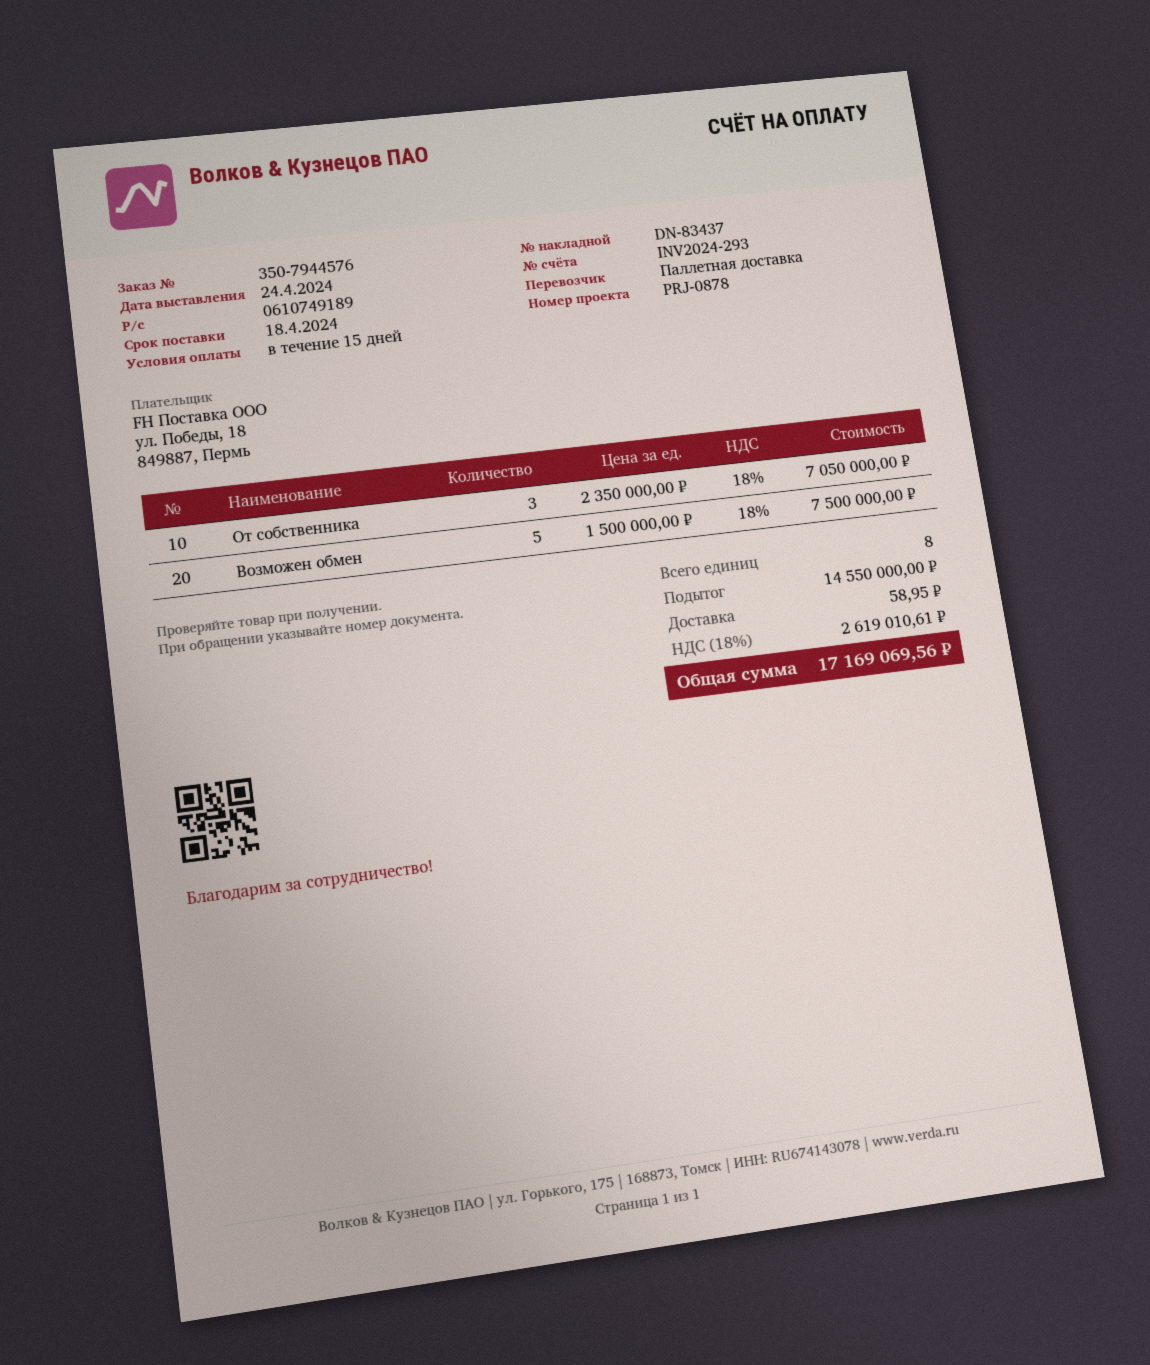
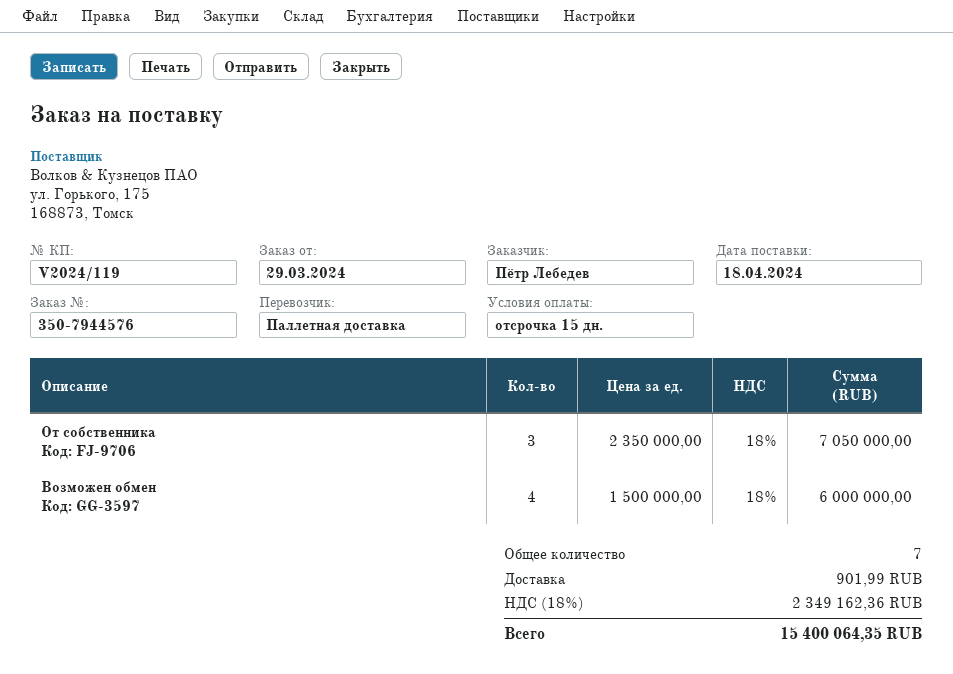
Возможен обмен: 5 x 1500000.00 = 7500000.00 -> 4 x 1500000.00 = 6000000.00
total quantity: 8 -> 7
shipping: 58.95 -> 901.99
tax: 18% = 2619010.61 -> 18% = 2349162.36
total: 17169069.56 -> 15400064.35

